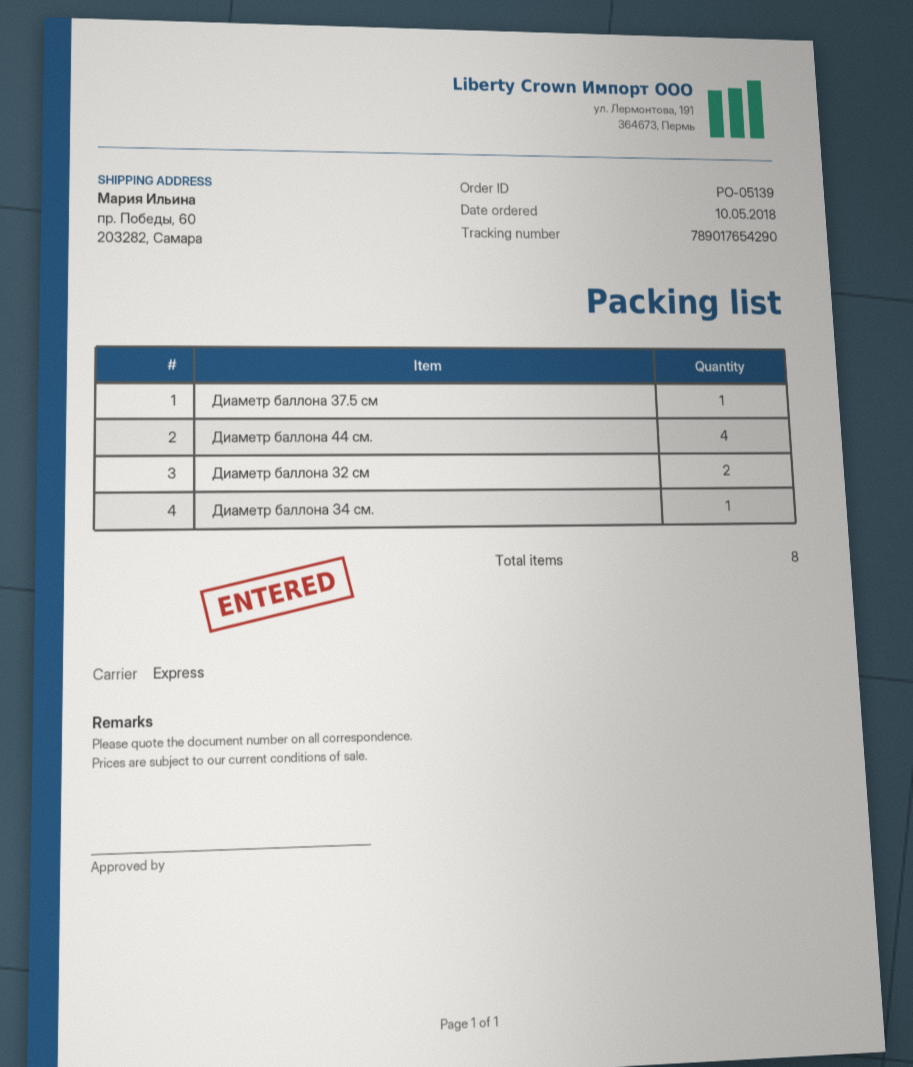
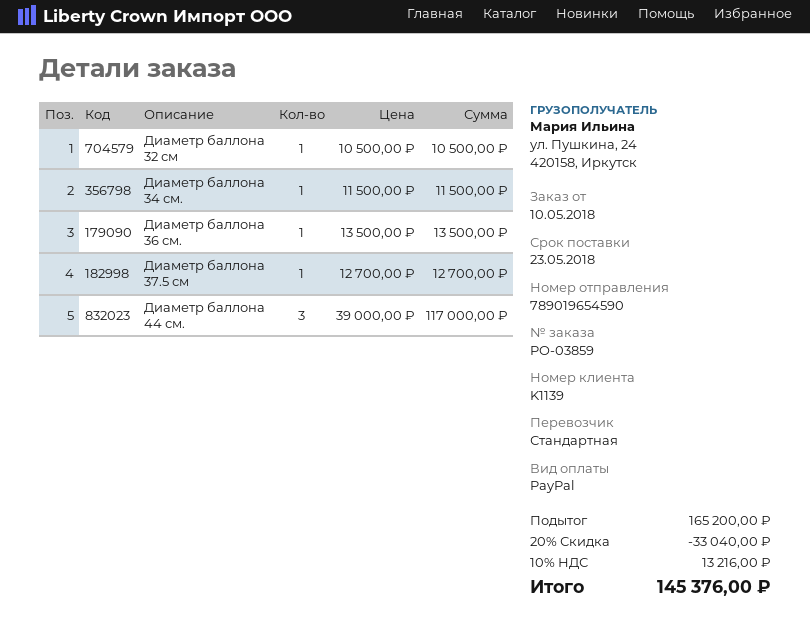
order number: PO-05139 -> PO-03859
shipping method: express -> standard
tracking number: 789017654290 -> 789019654590
ship to: пр. Победы, 60, 203282, Самара -> ул. Пушкина, 24, 420158, Иркутск
Диаметр баллона 44 см.: 4 -> 3
Диаметр баллона 32 см: 2 -> 1
Диаметр баллона 36 см.: none -> 1

